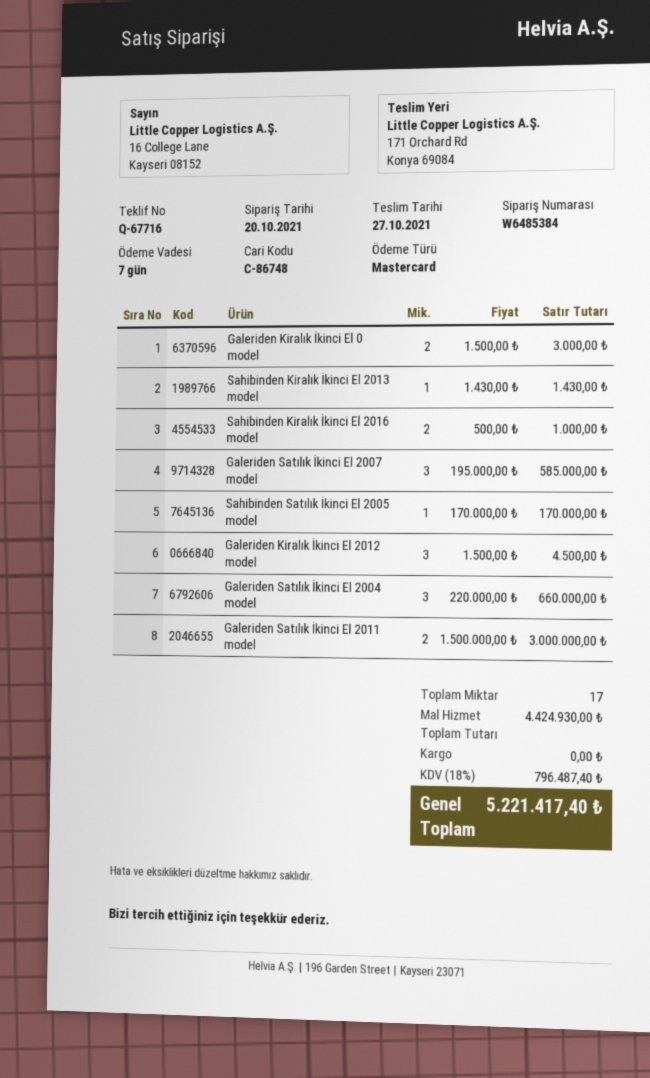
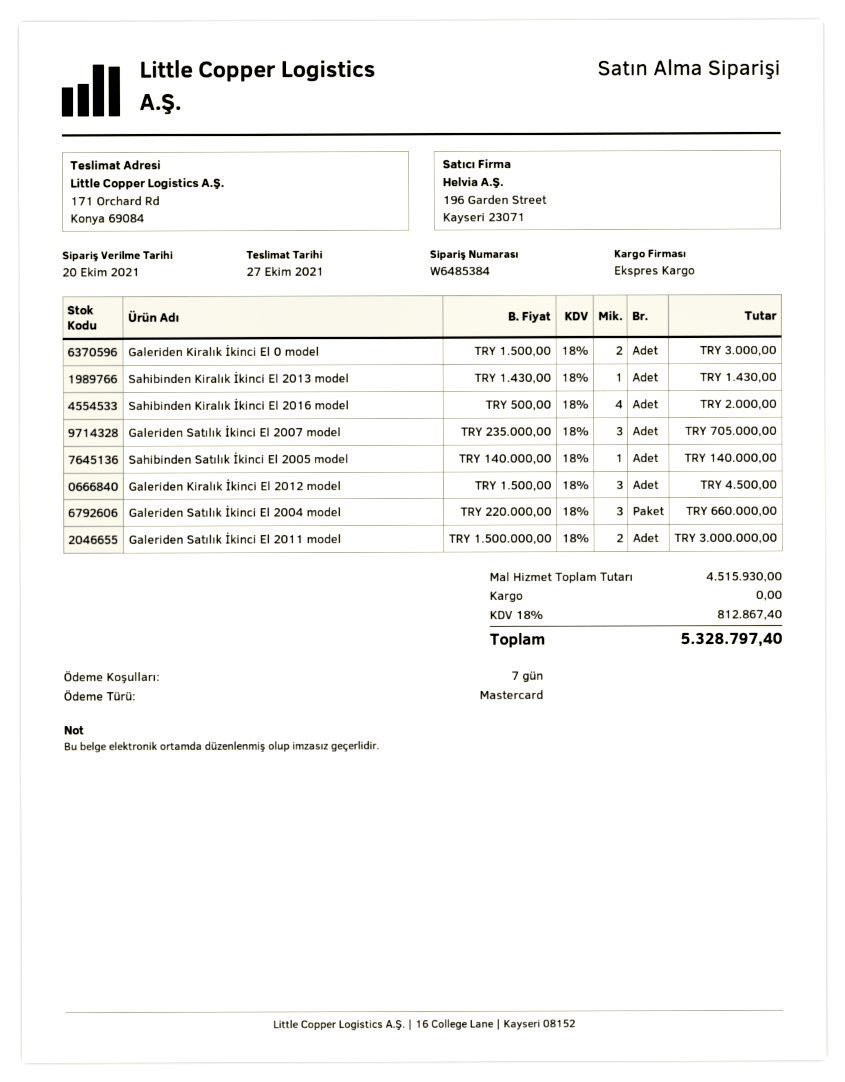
Sahibinden Kiralık İkinci El 2016 model: 2 x 500.00 = 1000.00 -> 4 x 500.00 = 2000.00
Galeriden Satılık İkinci El 2007 model: 3 x 195000.00 = 585000.00 -> 3 x 235000.00 = 705000.00
Sahibinden Satılık İkinci El 2005 model: 1 x 170000.00 = 170000.00 -> 1 x 140000.00 = 140000.00
subtotal: 4424930.00 -> 4515930.00
tax: 18% = 796487.40 -> 18% = 812867.40
total: 5221417.40 -> 5328797.40

